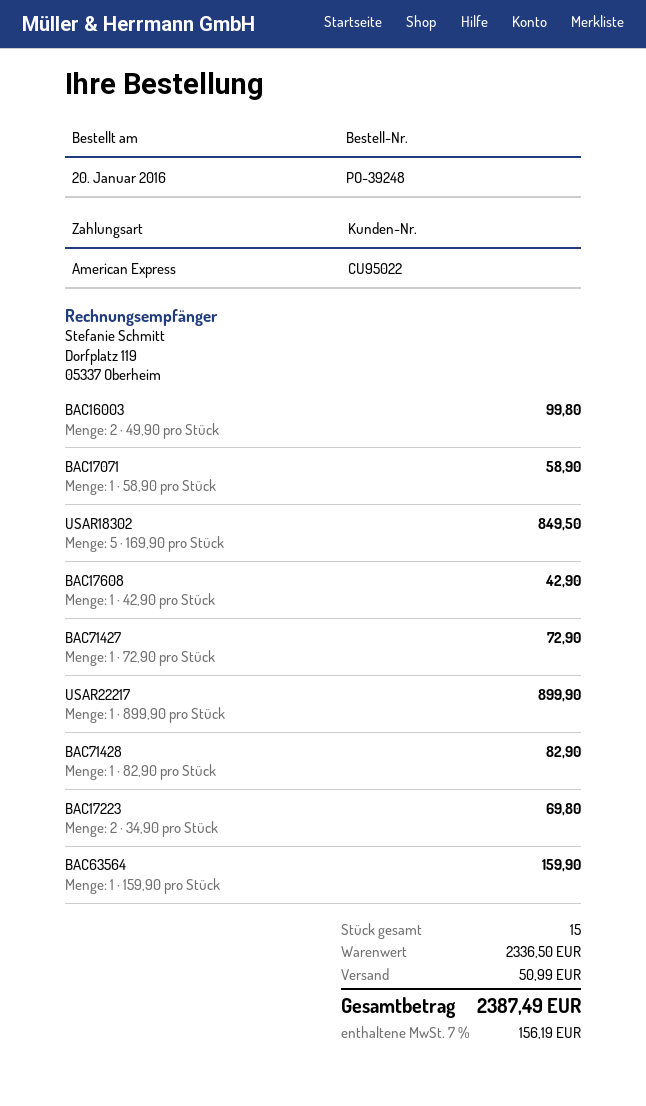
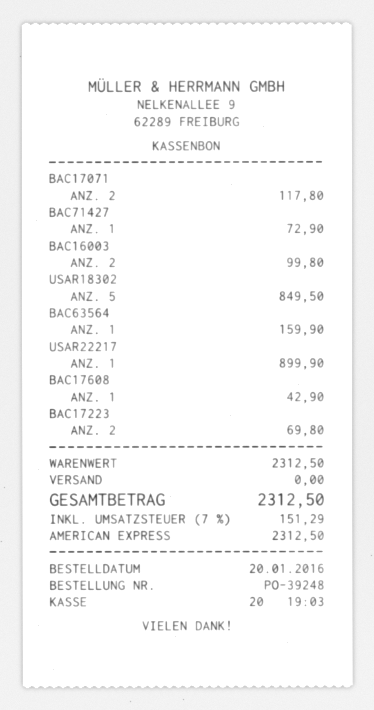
BAC17071: 1 for 58.90 -> 2 for 117.80
BAC71428: 1 for 82.90 -> none
subtotal: 2336.50 -> 2312.50
shipping: 50.99 -> 0.00
tax: 7% = 156.19 -> 7% = 151.29
total: 2387.49 -> 2312.50

